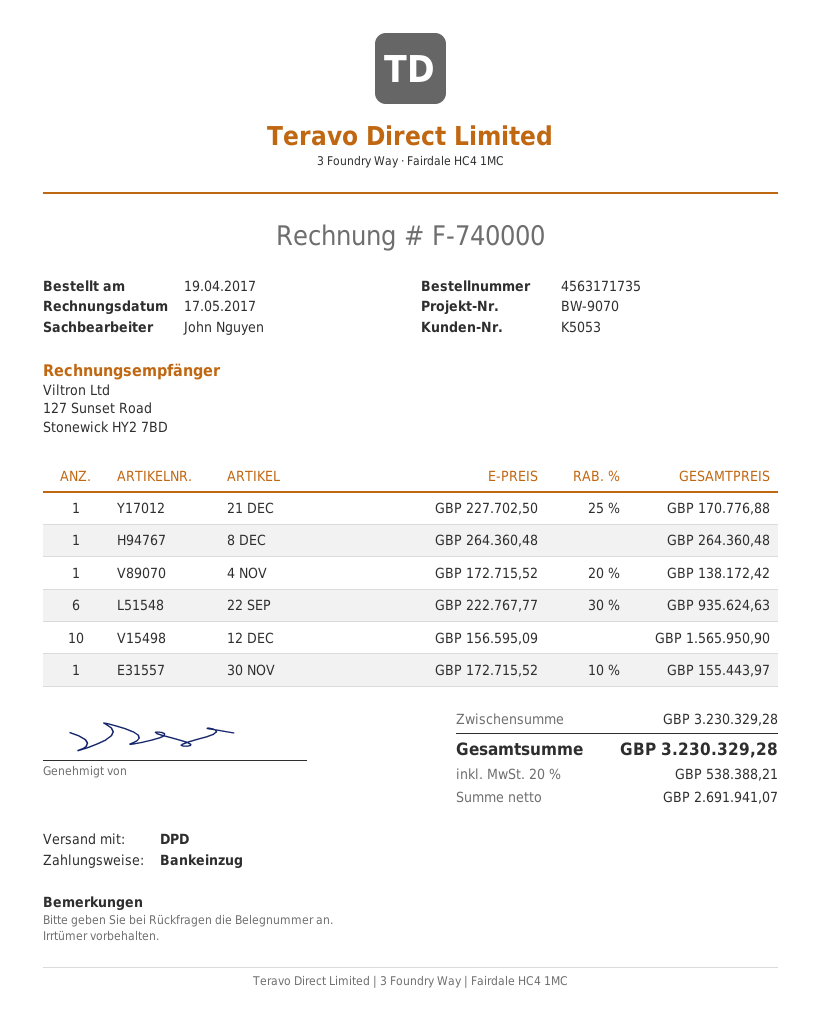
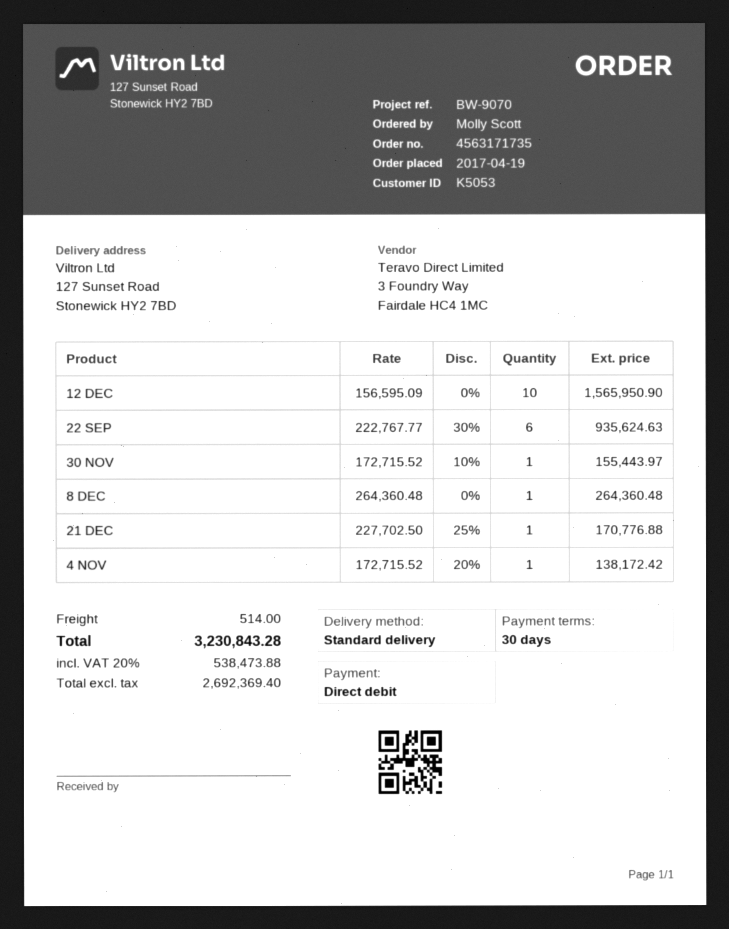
shipping method: DPD -> standard
shipping: none -> 514.00
net: 2691941.07 -> 2692369.40
tax: 20% = 538388.21 -> 20% = 538473.88
total: 3230329.28 -> 3230843.28

